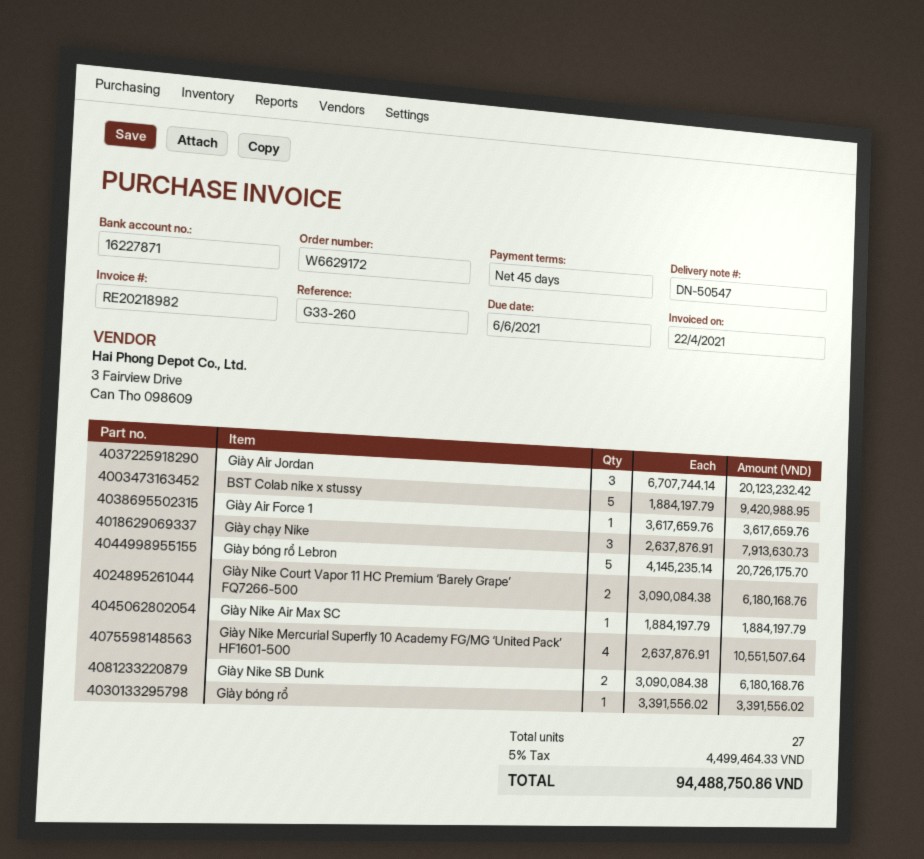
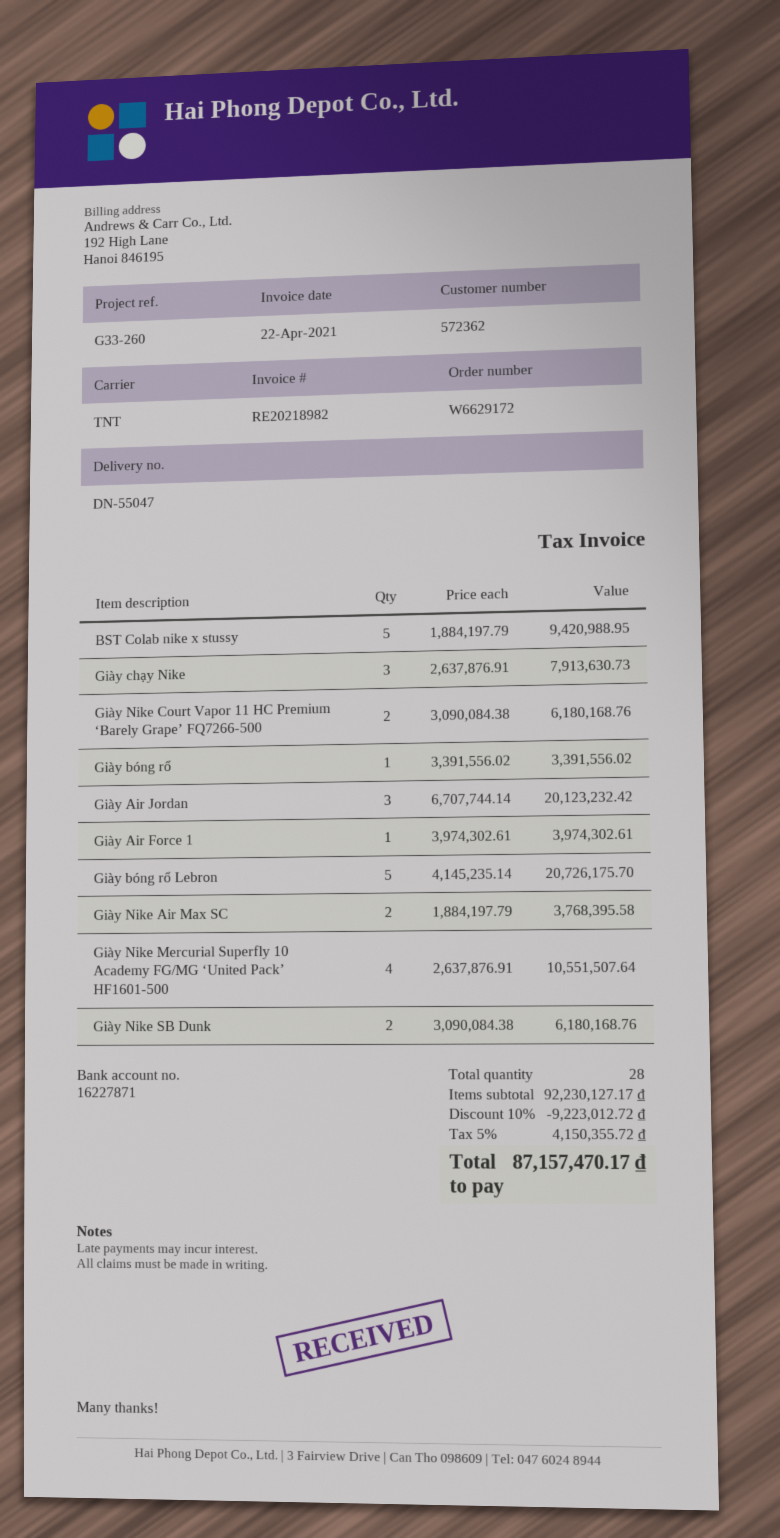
delivery note number: DN-50547 -> DN-55047
Giày Air Force 1: 1 x 3617659.76 = 3617659.76 -> 1 x 3974302.61 = 3974302.61
Giày Nike Air Max SC: 1 x 1884197.79 = 1884197.79 -> 2 x 1884197.79 = 3768395.58
total quantity: 27 -> 28
discount: none -> 10% = 9223012.72
tax: 5% = 4499464.33 -> 5% = 4150355.72
total: 94488750.86 -> 87157470.17

